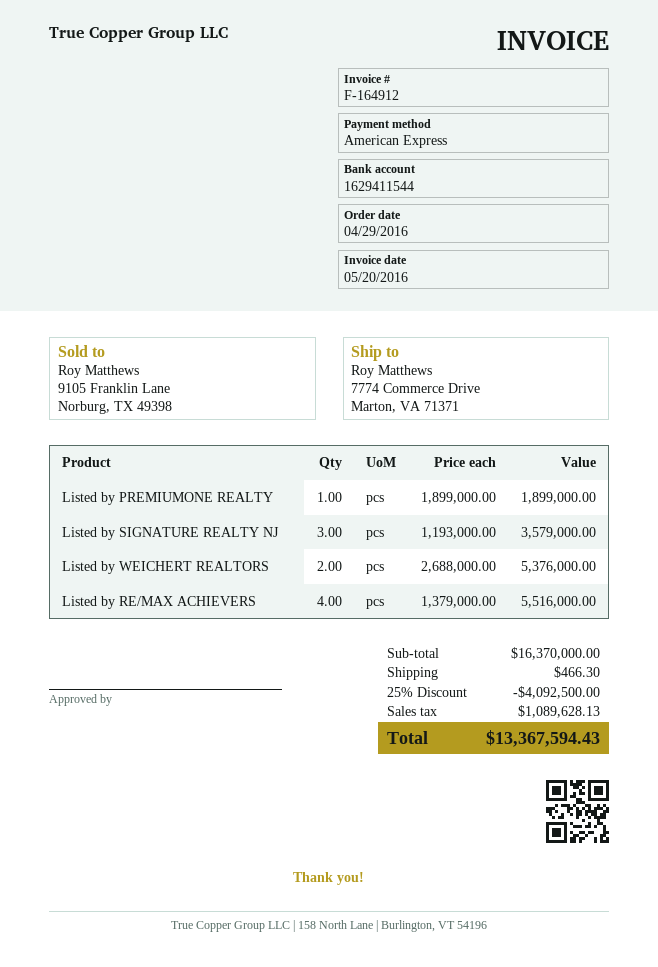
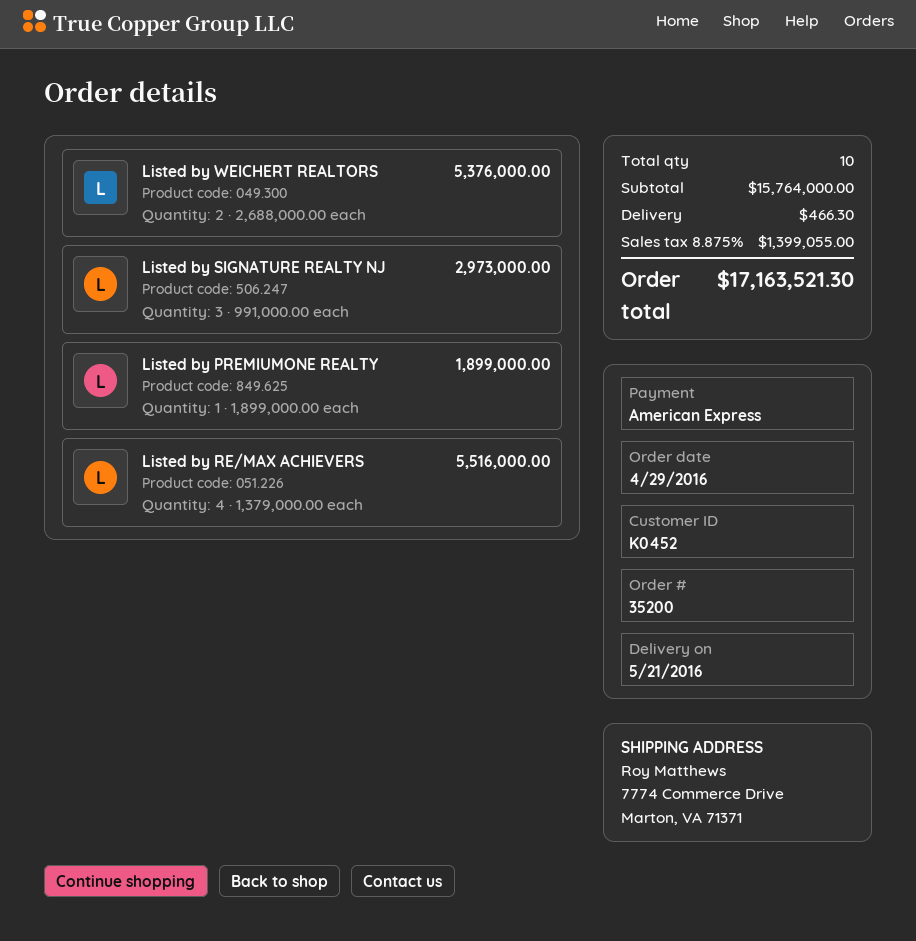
Listed by SIGNATURE REALTY NJ: 3 x 1193000.00 = 3579000.00 -> 3 x 991000.00 = 2973000.00
subtotal: 16370000.00 -> 15764000.00
discount: 25% = 4092500.00 -> none
tax: 1089628.13 -> 1399055.00
total: 13367594.43 -> 17163521.30

